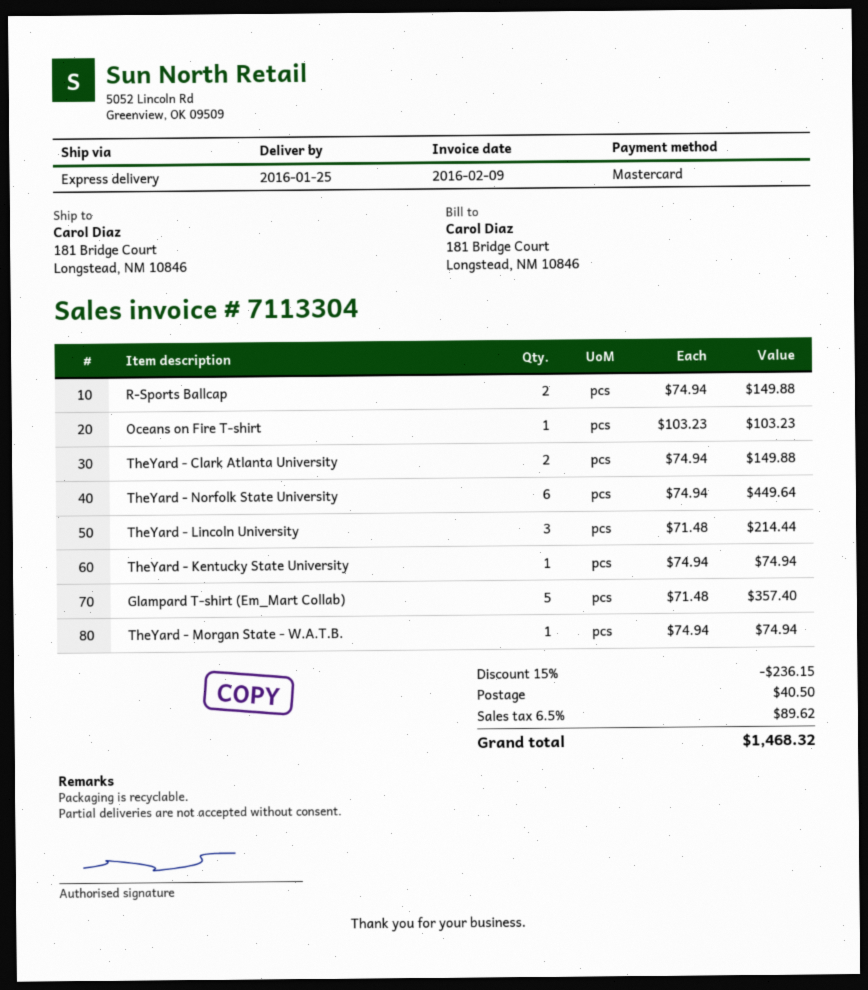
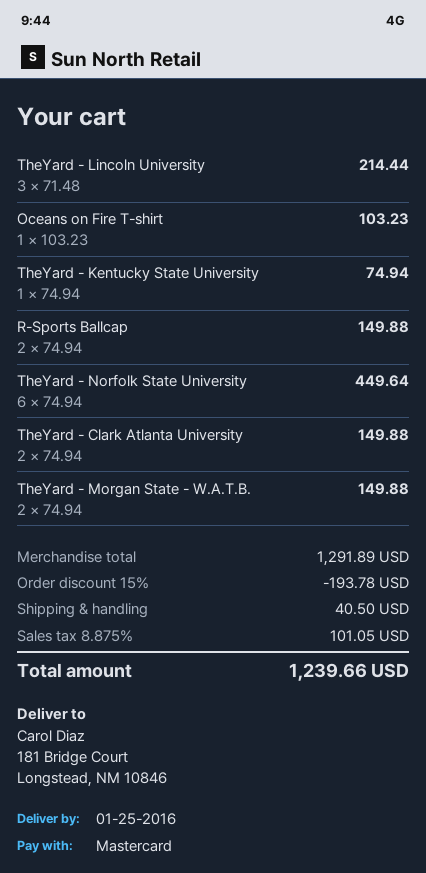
Glampard T-shirt (Em_Mart Collab): 5 x 71.48 = 357.40 -> none
TheYard - Morgan State - W.A.T.B.: 1 x 74.94 = 74.94 -> 2 x 74.94 = 149.88
discount: 15% = 236.15 -> 15% = 193.78
tax: 6.5% = 89.62 -> 8.875% = 101.05
total: 1468.32 -> 1239.66

